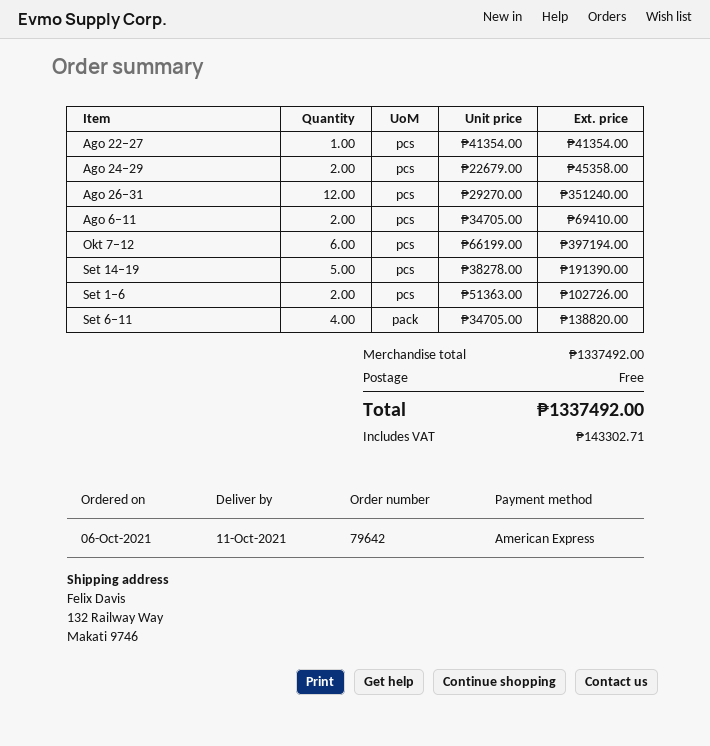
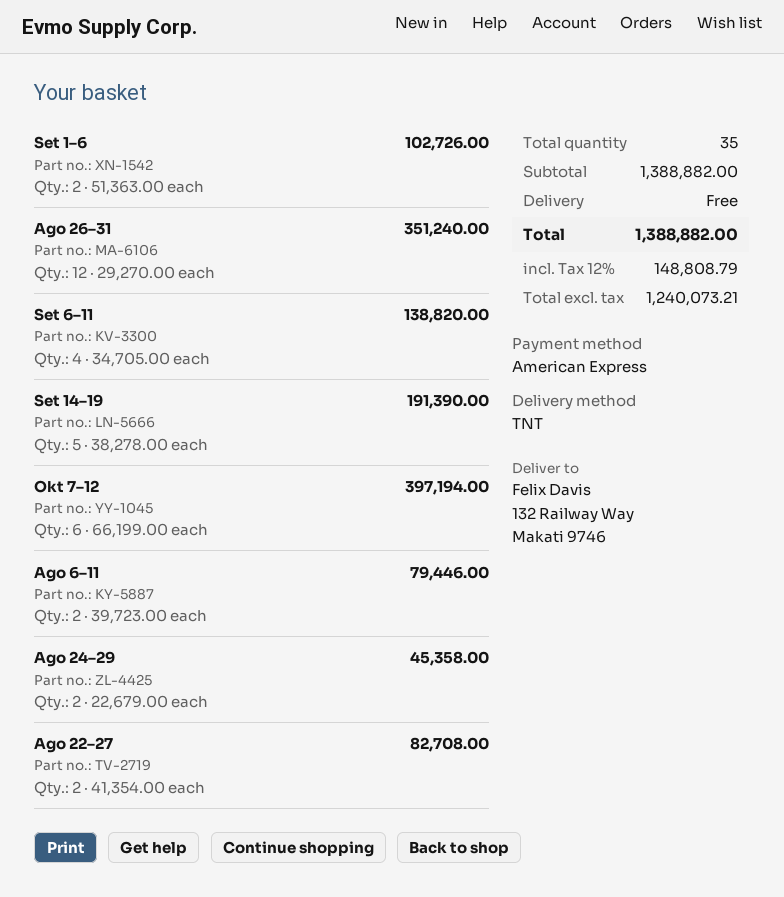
Ago 22–27: 1 x 41354.00 = 41354.00 -> 2 x 41354.00 = 82708.00
Ago 6–11: 2 x 34705.00 = 69410.00 -> 2 x 39723.00 = 79446.00
subtotal: 1337492.00 -> 1388882.00
tax: 143302.71 -> 148808.79
total: 1337492.00 -> 1388882.00

